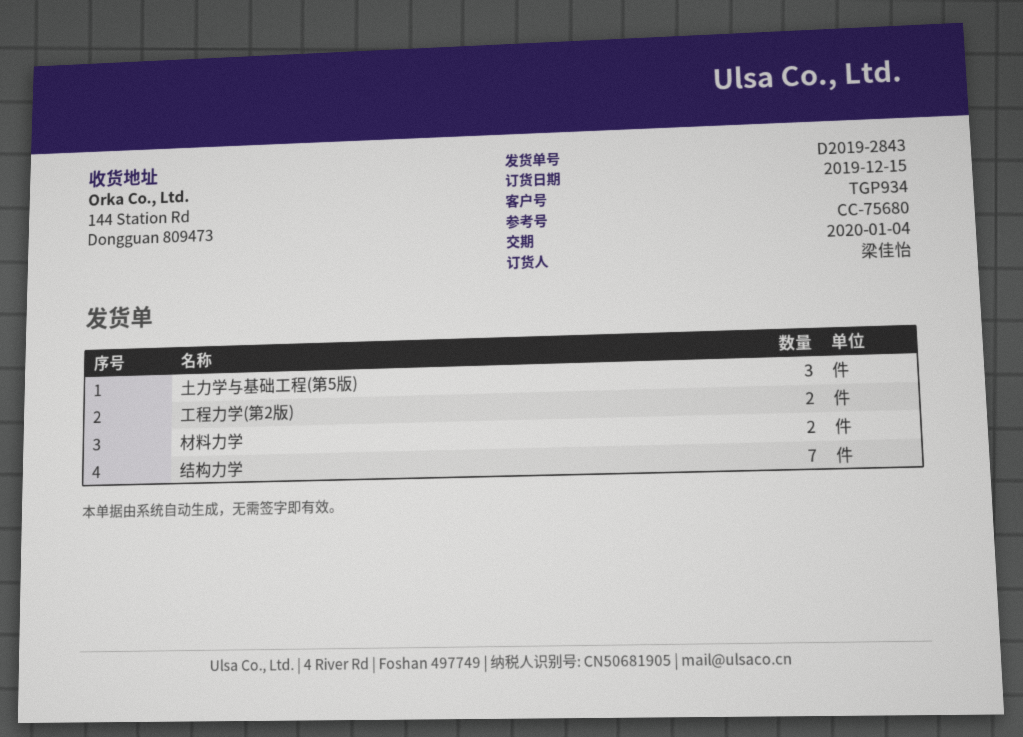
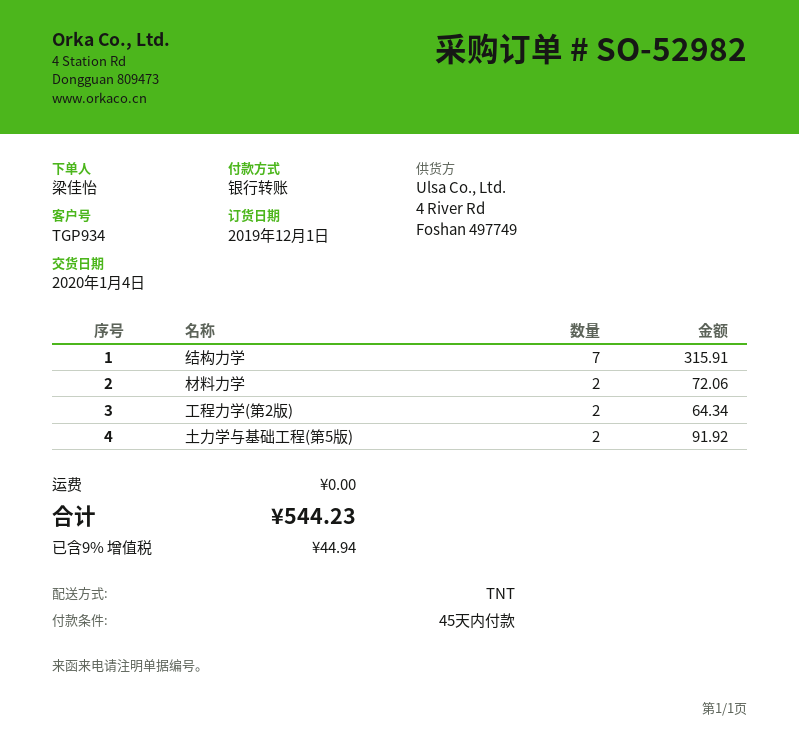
order date: 2019-12-15 -> 2019-12-01
土力学与基础工程(第5版): 3 -> 2

